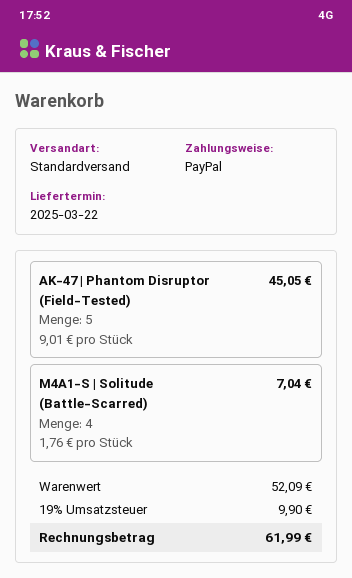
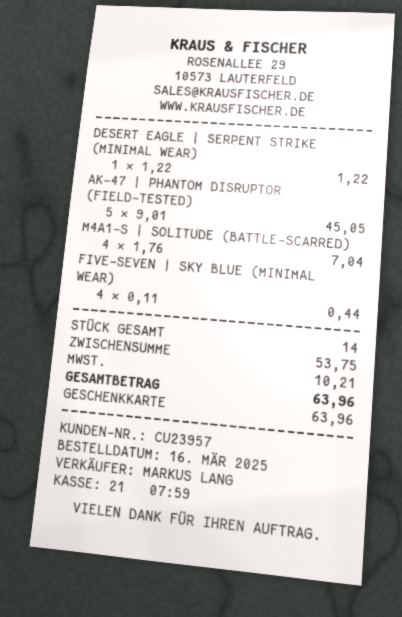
payment method: PayPal -> gift card
DESERT EAGLE | SERPENT STRIKE (MINIMAL WEAR): none -> 1 x 1.22 = 1.22
FIVE-SEVEN | SKY BLUE (MINIMAL WEAR): none -> 4 x 0.11 = 0.44
subtotal: 52.09 -> 53.75
tax: 9.90 -> 10.21
total: 61.99 -> 63.96

